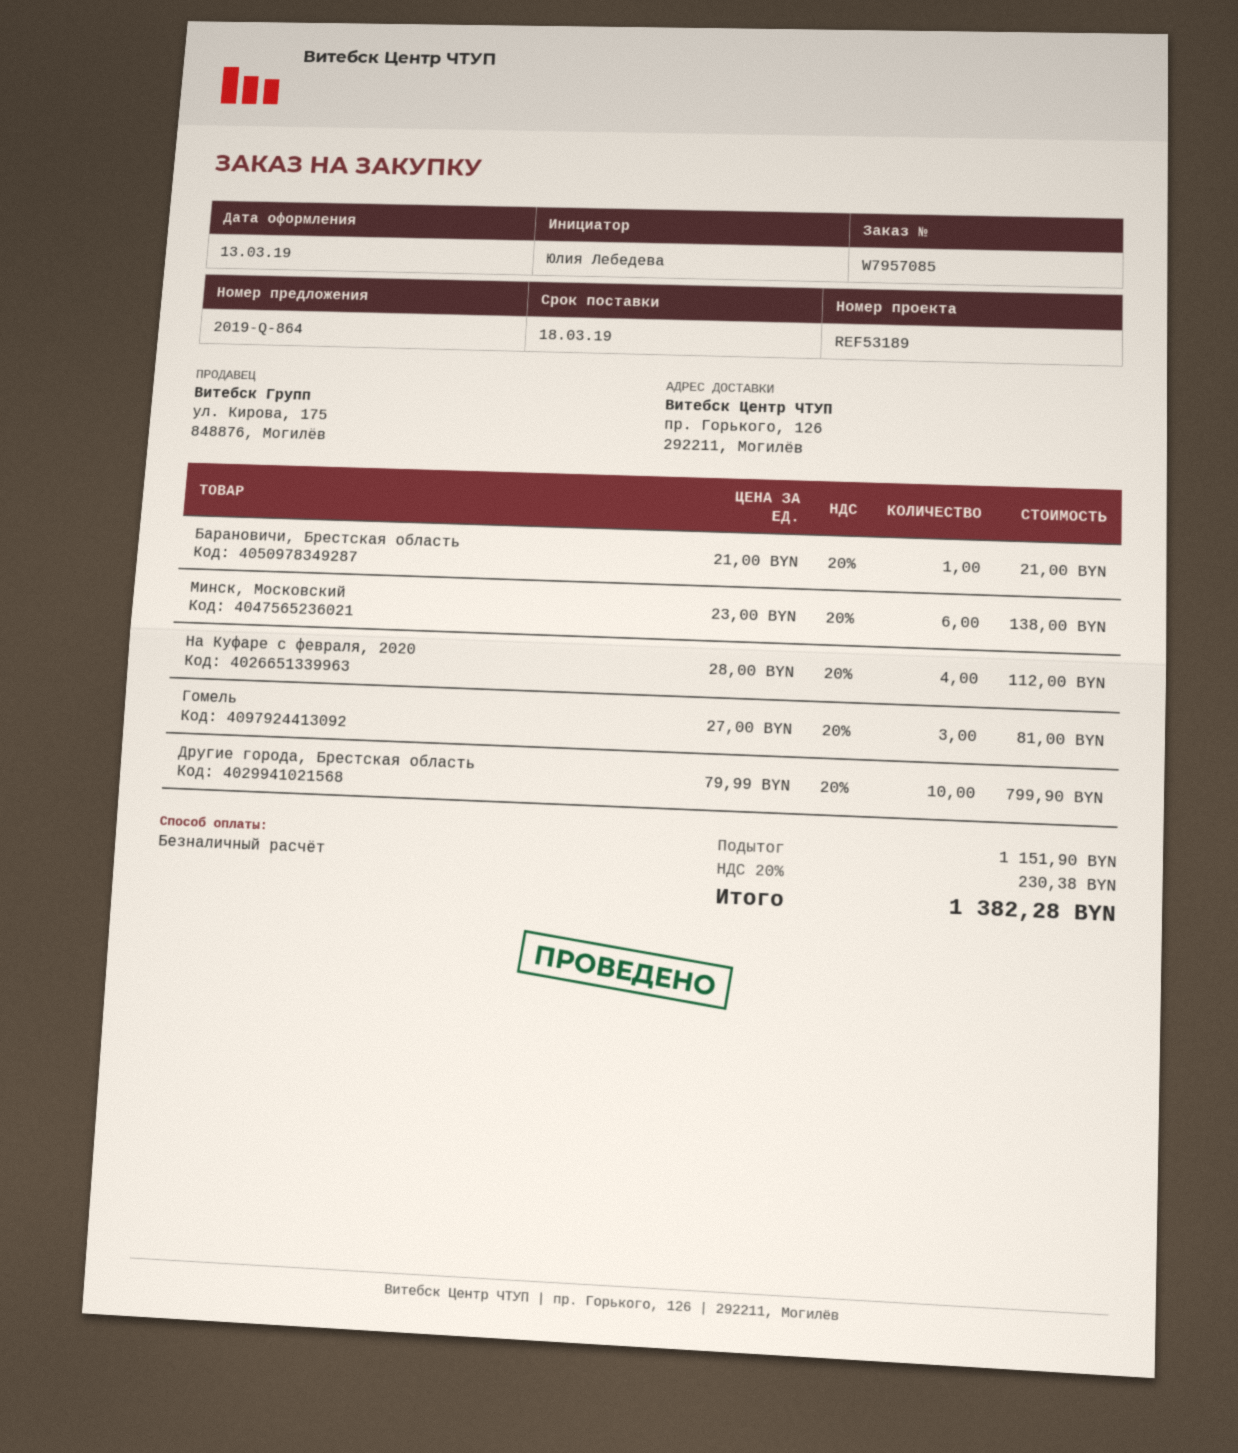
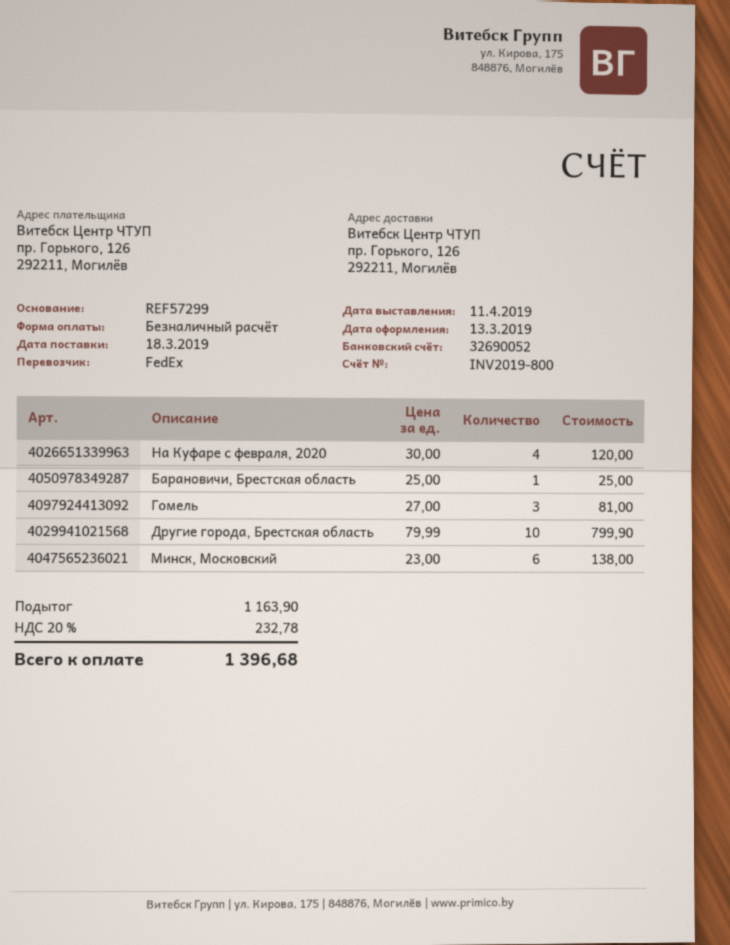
reference: REF53189 -> REF57299
Барановичи, Брестская область: 1 x 21.00 = 21.00 -> 1 x 25.00 = 25.00
На Куфаре с февраля, 2020: 4 x 28.00 = 112.00 -> 4 x 30.00 = 120.00
subtotal: 1151.90 -> 1163.90
tax: 20% = 230.38 -> 20% = 232.78
total: 1382.28 -> 1396.68

